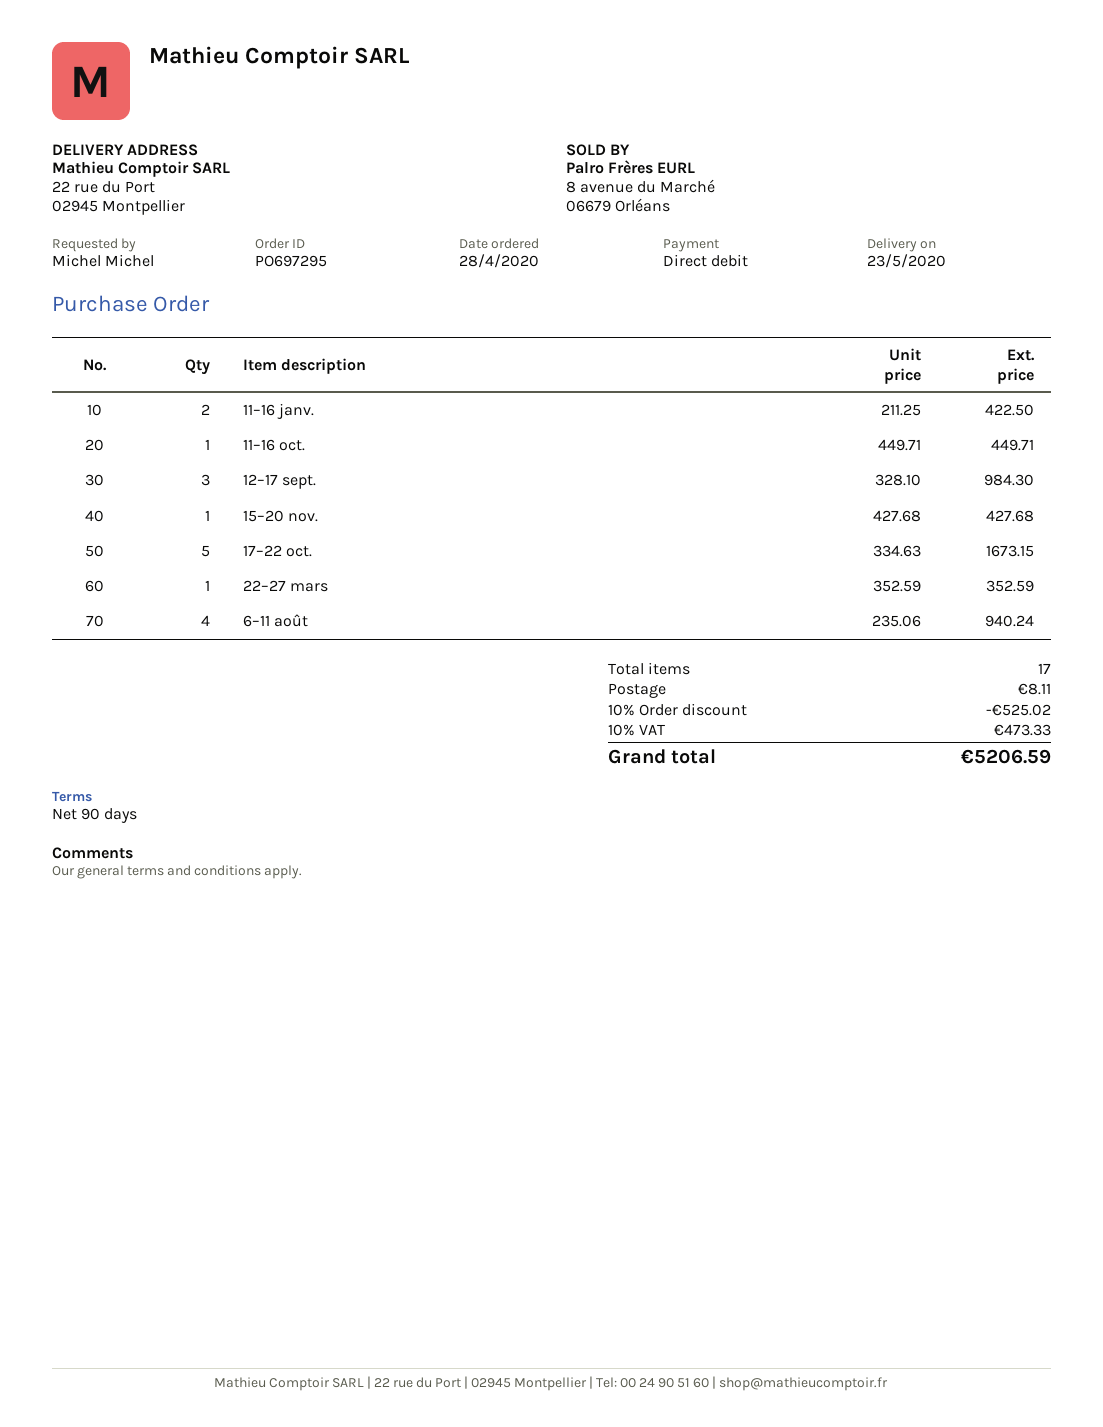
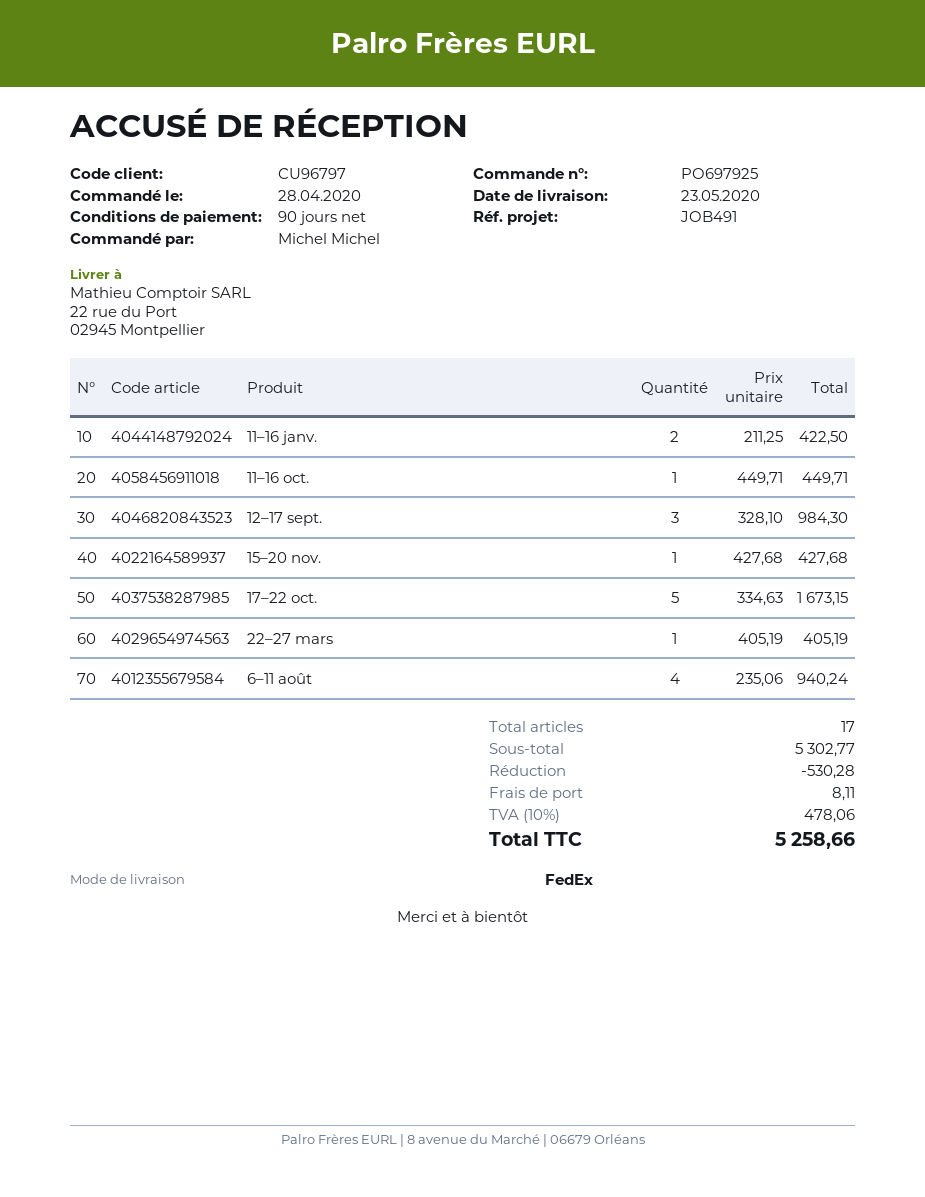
order number: PO697295 -> PO697925
22–27 mars: 1 x 352.59 = 352.59 -> 1 x 405.19 = 405.19
discount: 525.02 -> 530.28
tax: 10% = 473.33 -> 10% = 478.06
total: 5206.59 -> 5258.66

